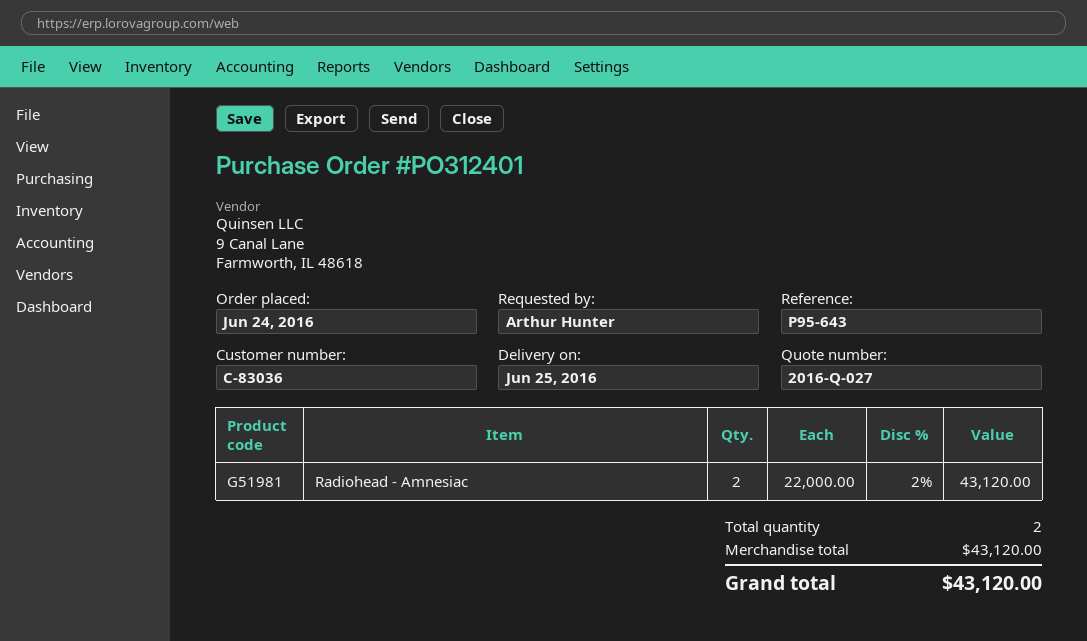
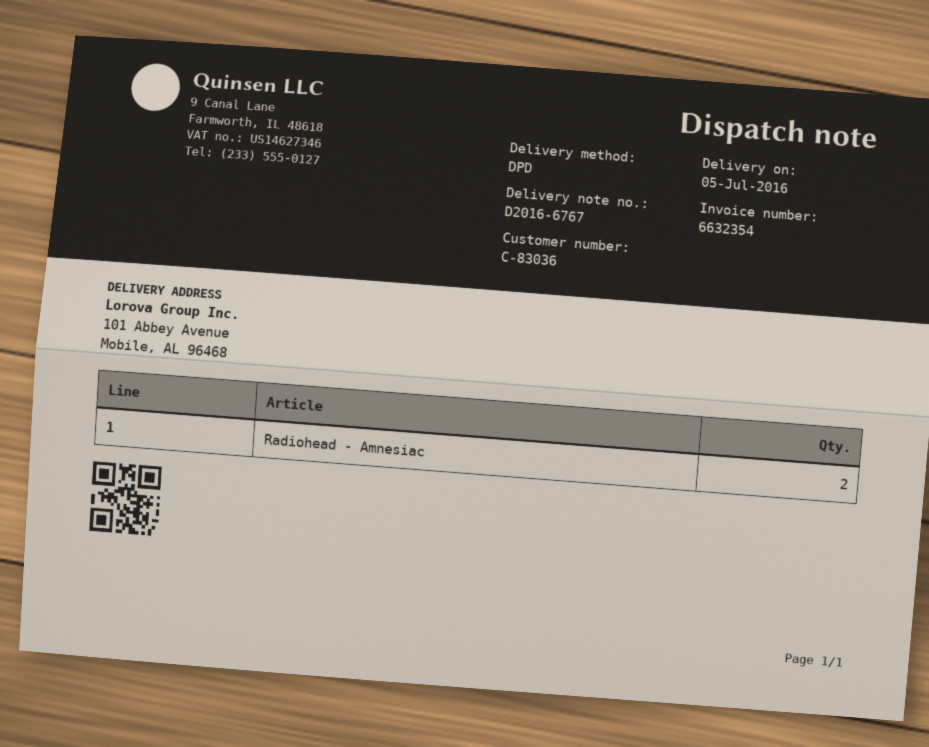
delivery date: 2016-06-25 -> 2016-07-05

